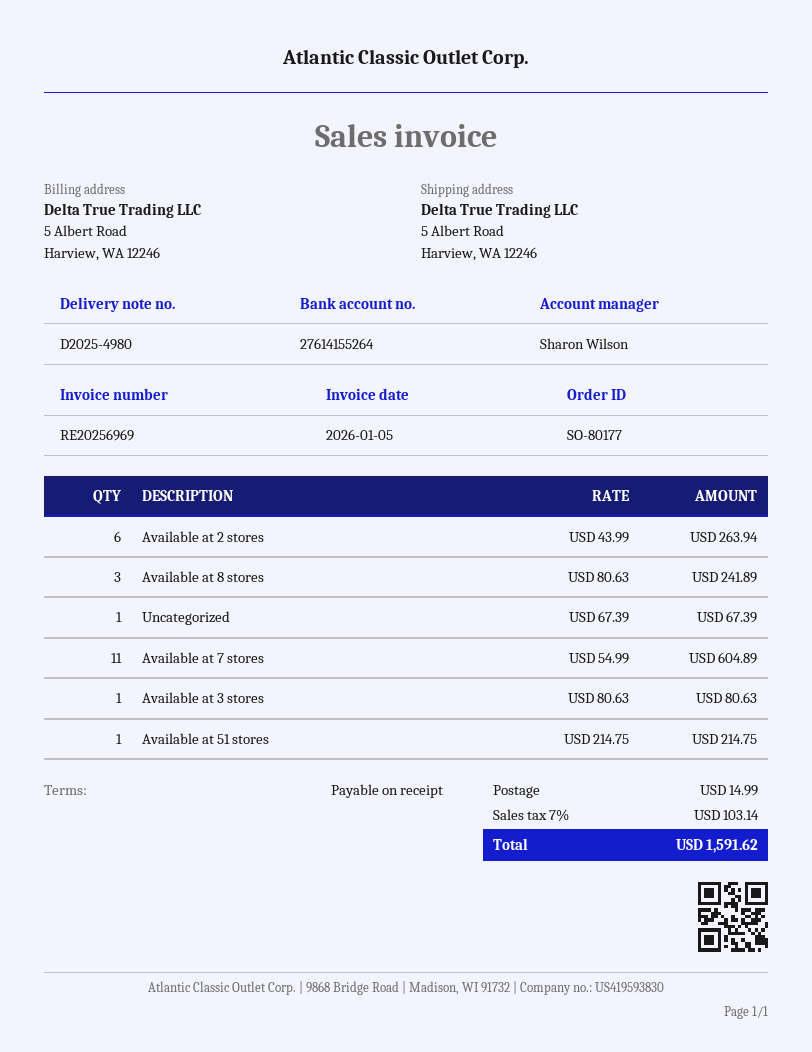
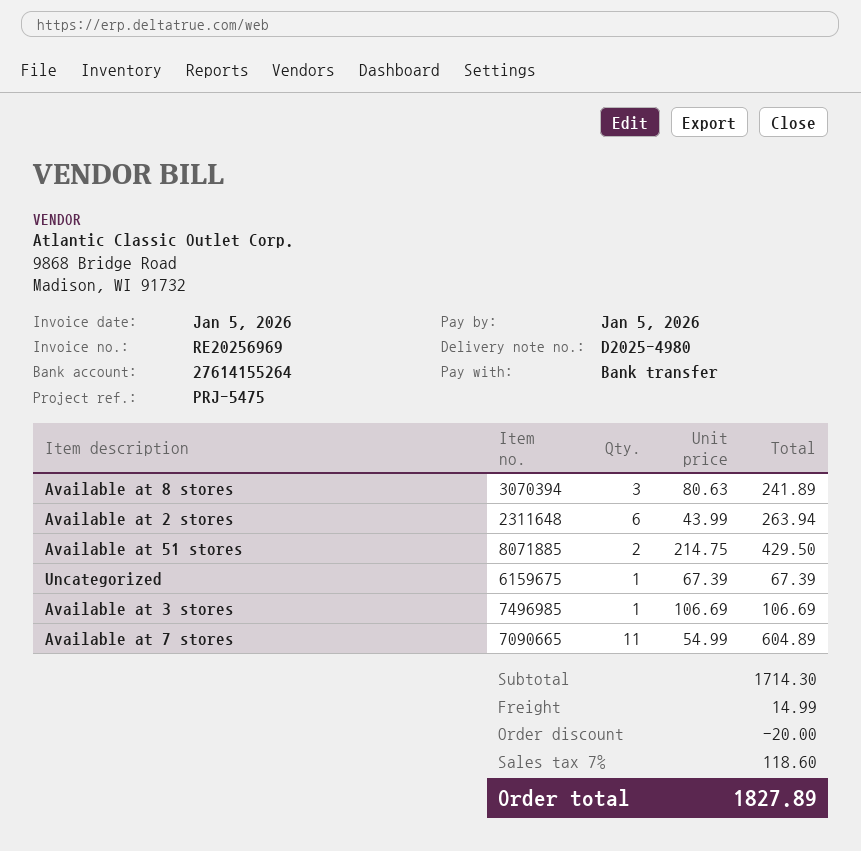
Available at 3 stores: 1 x 80.63 = 80.63 -> 1 x 106.69 = 106.69
Available at 51 stores: 1 x 214.75 = 214.75 -> 2 x 214.75 = 429.50
discount: none -> 20.00
tax: 7% = 103.14 -> 7% = 118.60
total: 1591.62 -> 1827.89

